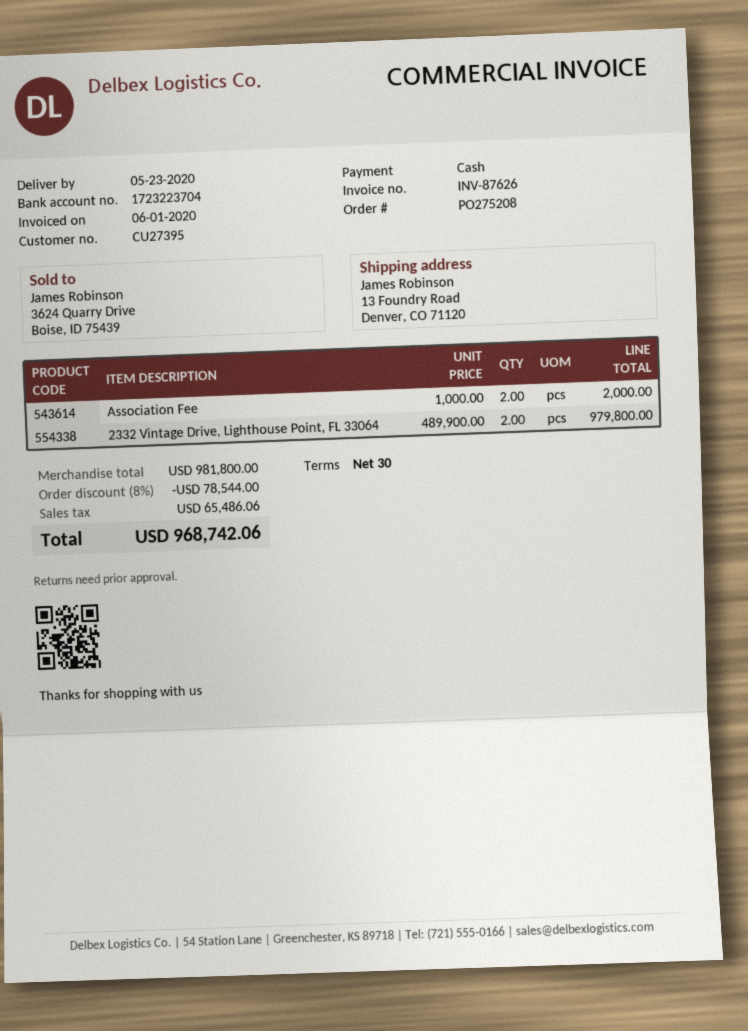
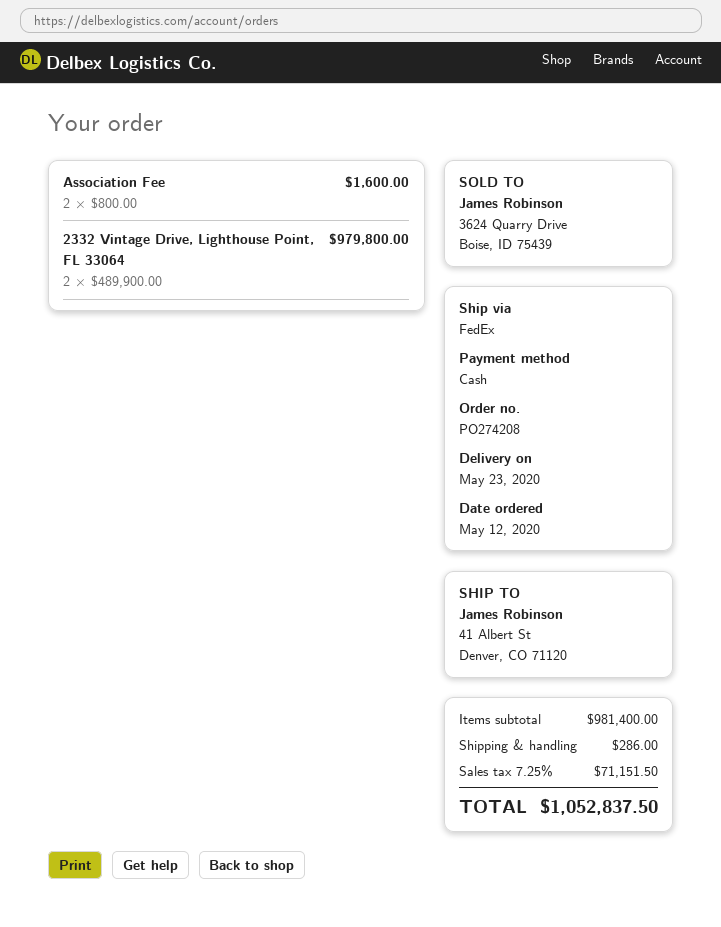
order number: PO275208 -> PO274208
ship to: 13 Foundry Road, Denver, CO 71120 -> 41 Albert St, Denver, CO 71120
Association Fee: 2 x 1000.00 = 2000.00 -> 2 x 800.00 = 1600.00
subtotal: 981800.00 -> 981400.00
discount: 8% = 78544.00 -> none
shipping: none -> 286.00
tax: 65486.06 -> 71151.50
total: 968742.06 -> 1052837.50

